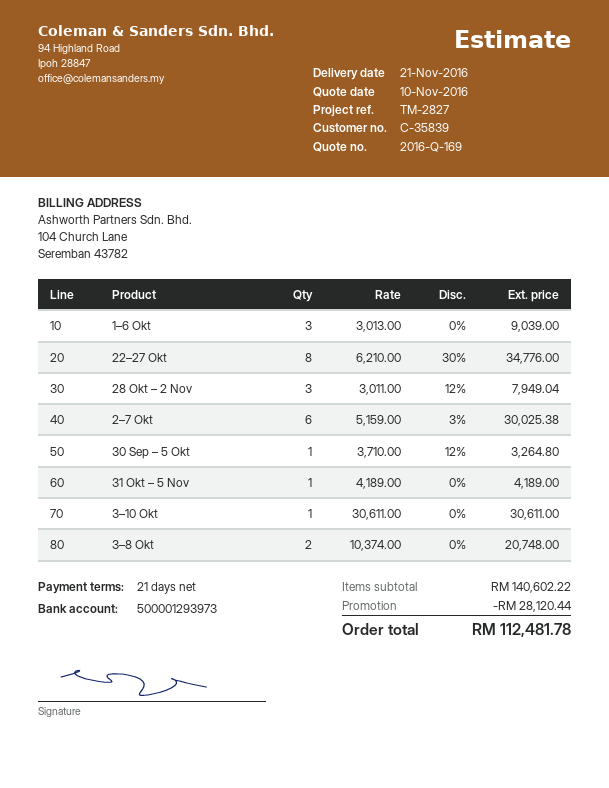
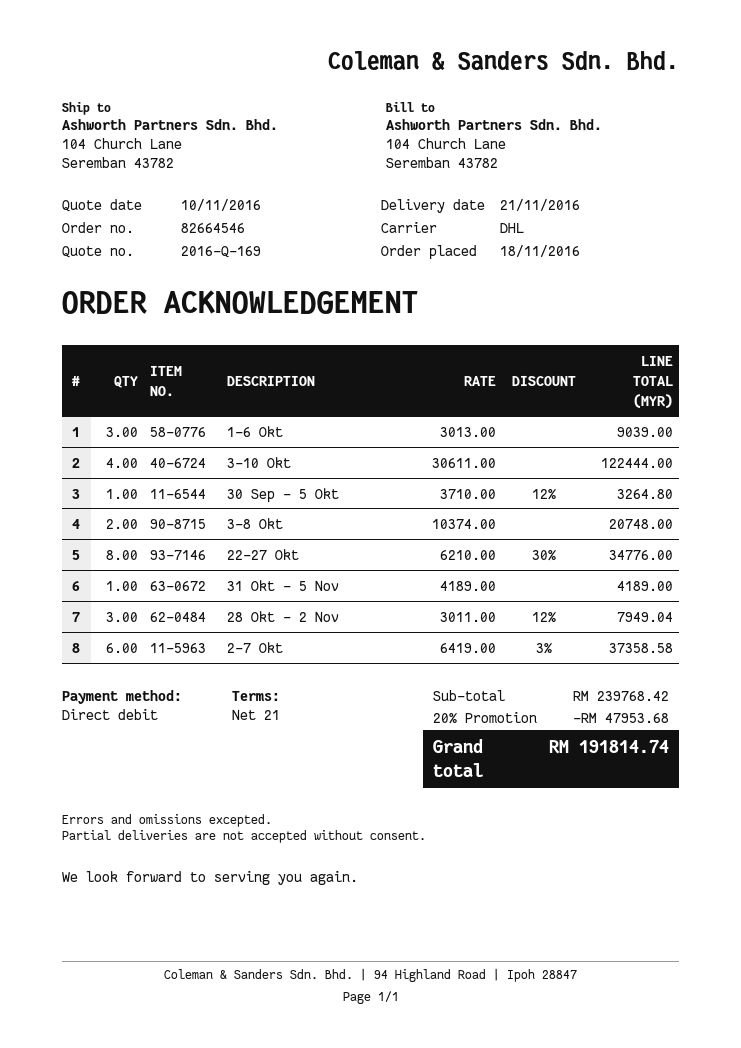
2–7 Okt: 6 x 5159.00 - 3% = 30025.38 -> 6 x 6419.00 - 3% = 37358.58
3–10 Okt: 1 x 30611.00 = 30611.00 -> 4 x 30611.00 = 122444.00
subtotal: 140602.22 -> 239768.42
discount: 28120.44 -> 47953.68
total: 112481.78 -> 191814.74

